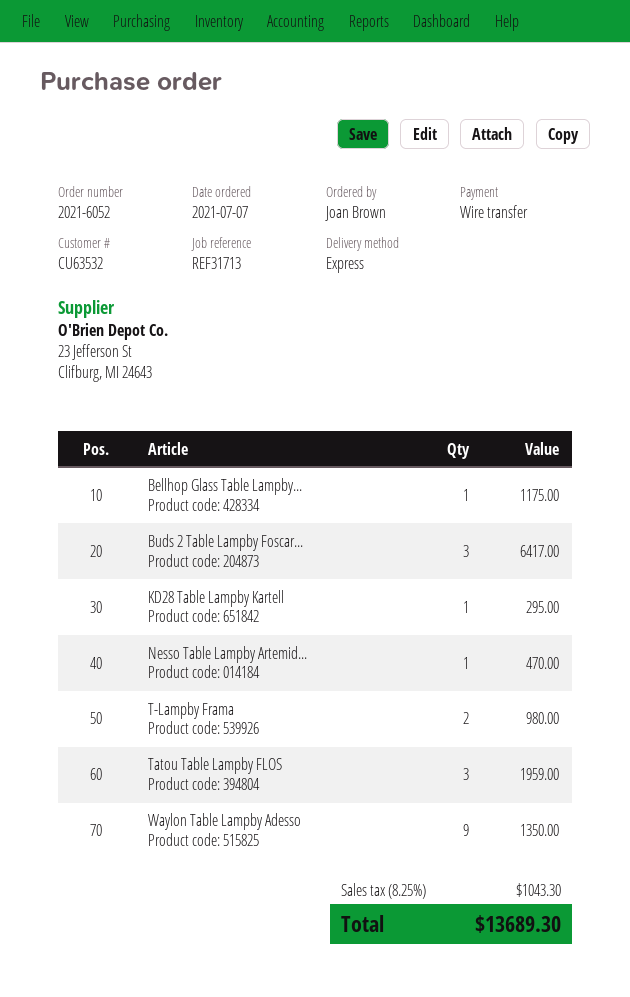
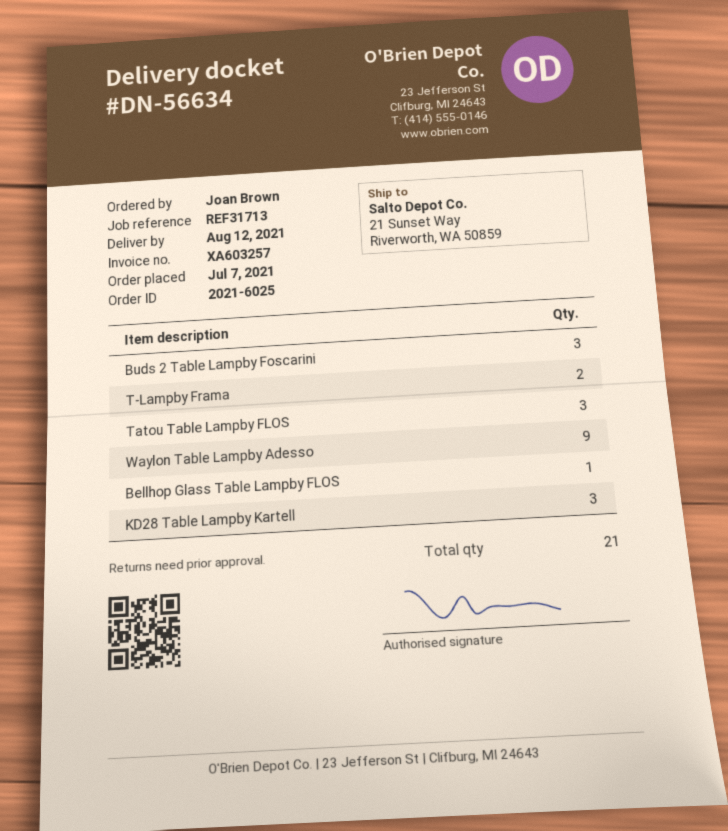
order number: 2021-6052 -> 2021-6025
KD28 Table Lampby Kartell: 1 -> 3
Nesso Table Lampby Artemid...: 1 -> none

